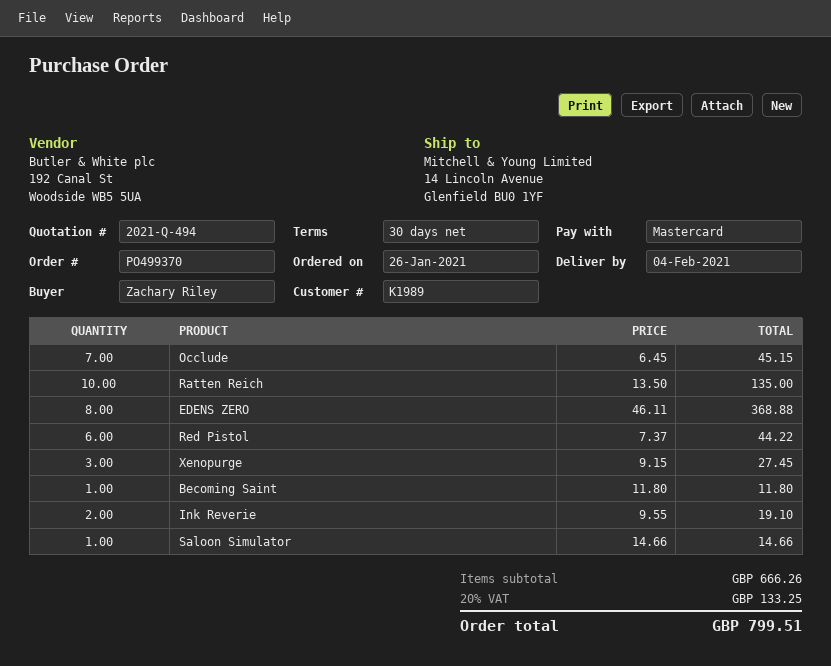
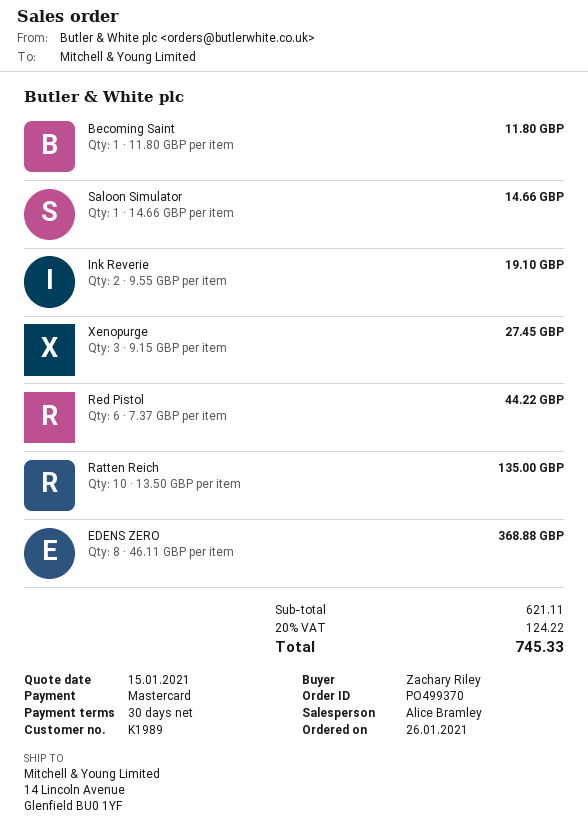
Occlude: 7 x 6.45 = 45.15 -> none
subtotal: 666.26 -> 621.11
tax: 20% = 133.25 -> 20% = 124.22
total: 799.51 -> 745.33

